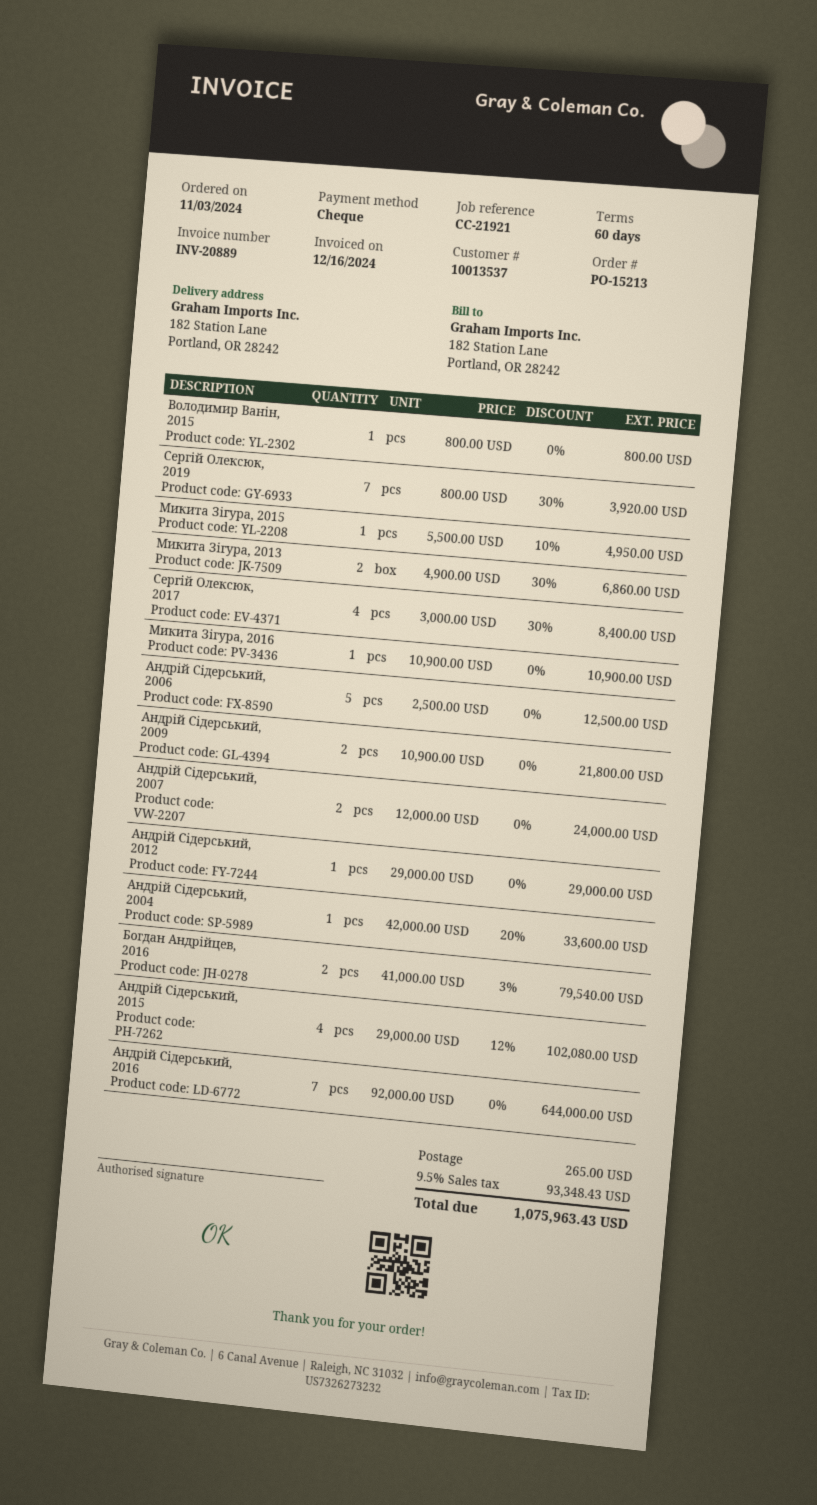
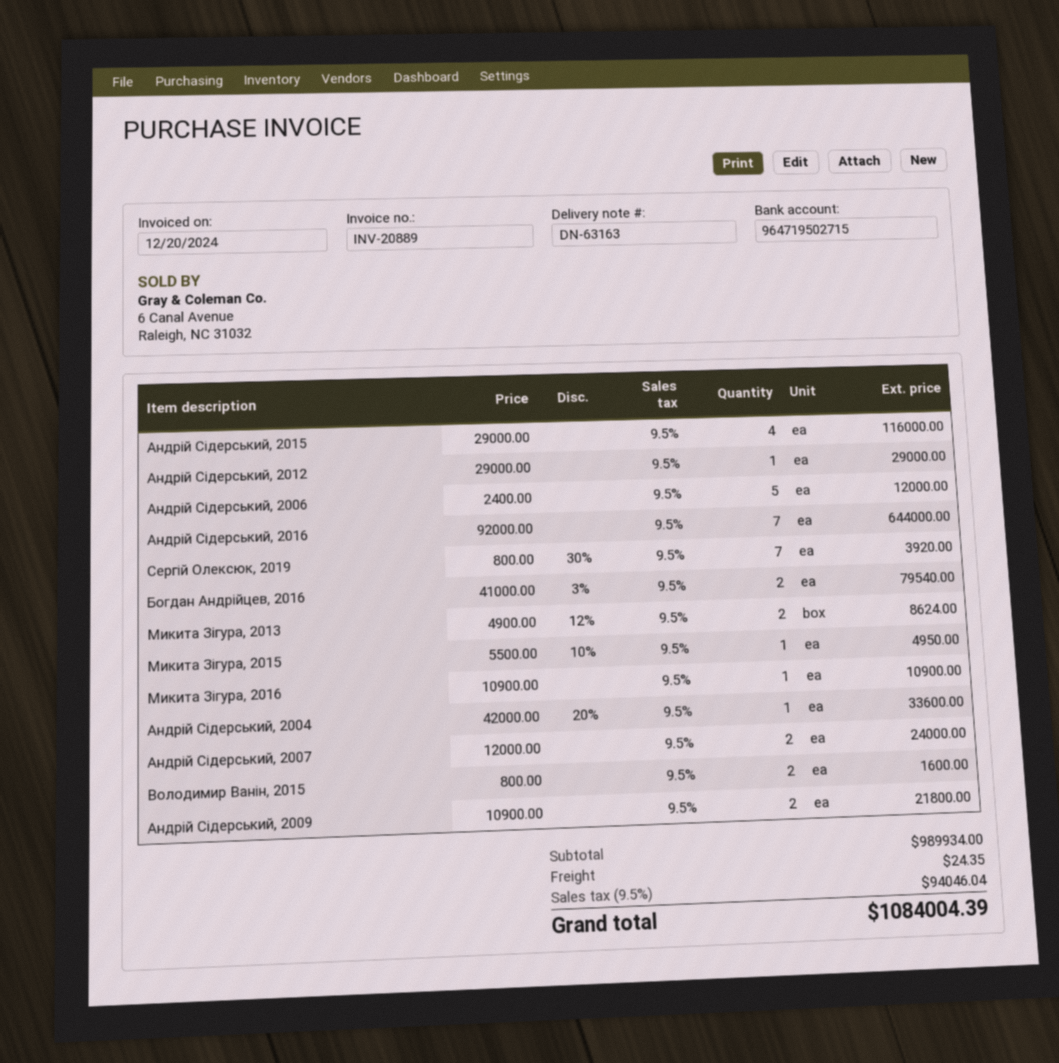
invoice date: 2024-12-16 -> 2024-12-20
Володимир Ванін, 2015: 1 x 800.00 = 800.00 -> 2 x 800.00 = 1600.00
Микита Зігура, 2013: 2 x 4900.00 - 30% = 6860.00 -> 2 x 4900.00 - 12% = 8624.00
Сергій Олексюк, 2017: 4 x 3000.00 - 30% = 8400.00 -> none
Андрій Сідерський, 2006: 5 x 2500.00 = 12500.00 -> 5 x 2400.00 = 12000.00
Андрій Сідерський, 2015: 4 x 29000.00 - 12% = 102080.00 -> 4 x 29000.00 = 116000.00
shipping: 265.00 -> 24.35
tax: 9.5% = 93348.43 -> 9.5% = 94046.04
total: 1075963.43 -> 1084004.39

